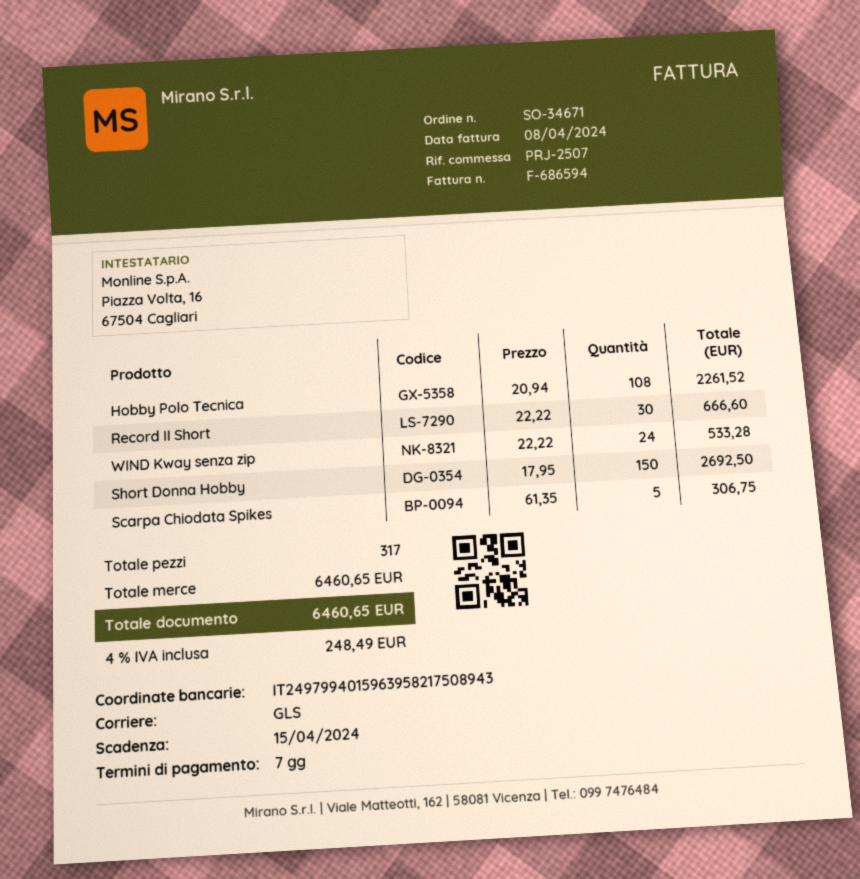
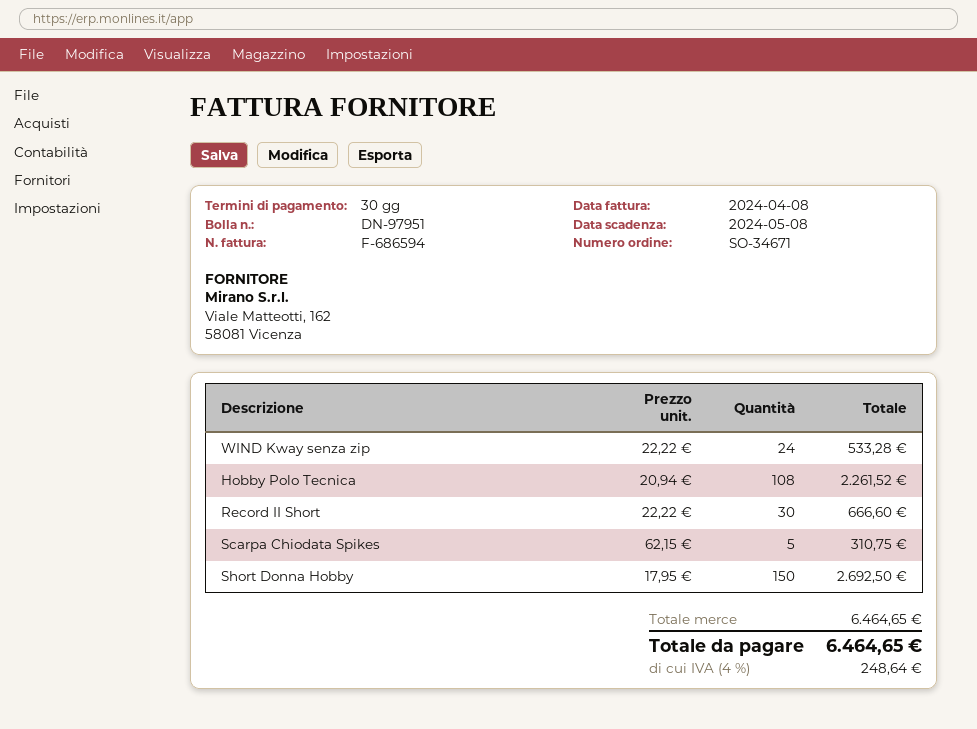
payment terms: 7 days -> 30 days
due date: 2024-04-15 -> 2024-05-08
Scarpa Chiodata Spikes: 5 x 61.35 = 306.75 -> 5 x 62.15 = 310.75
subtotal: 6460.65 -> 6464.65
tax: 4% = 248.49 -> 4% = 248.64
total: 6460.65 -> 6464.65

